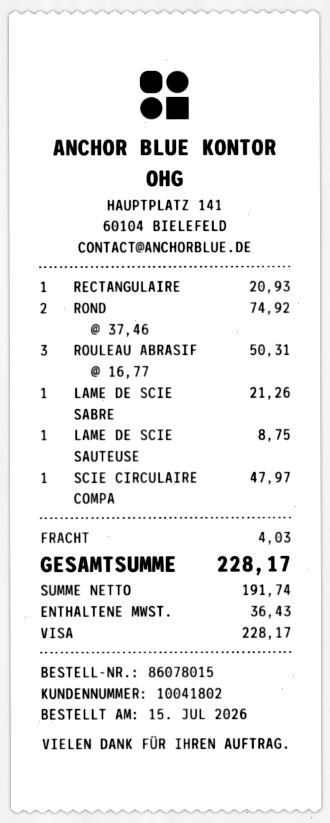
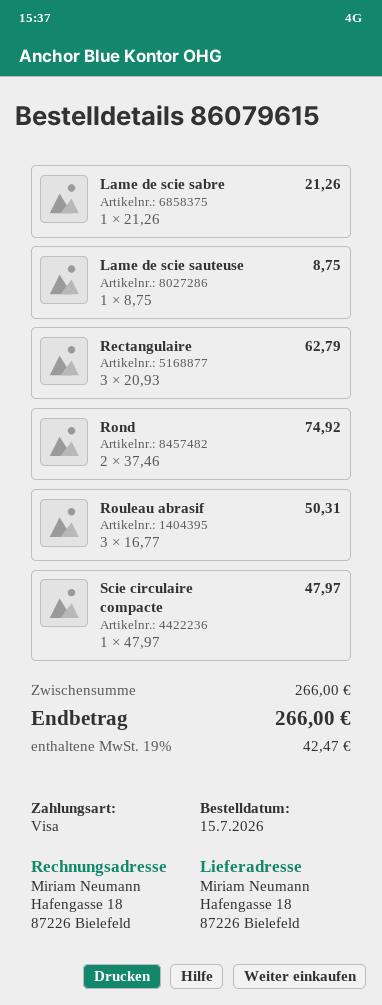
order number: 86078015 -> 86079615
RECTANGULAIRE: 1 x 20.93 = 20.93 -> 3 x 20.93 = 62.79
shipping: 4.03 -> none
tax: 36.43 -> 42.47
total: 228.17 -> 266.00

